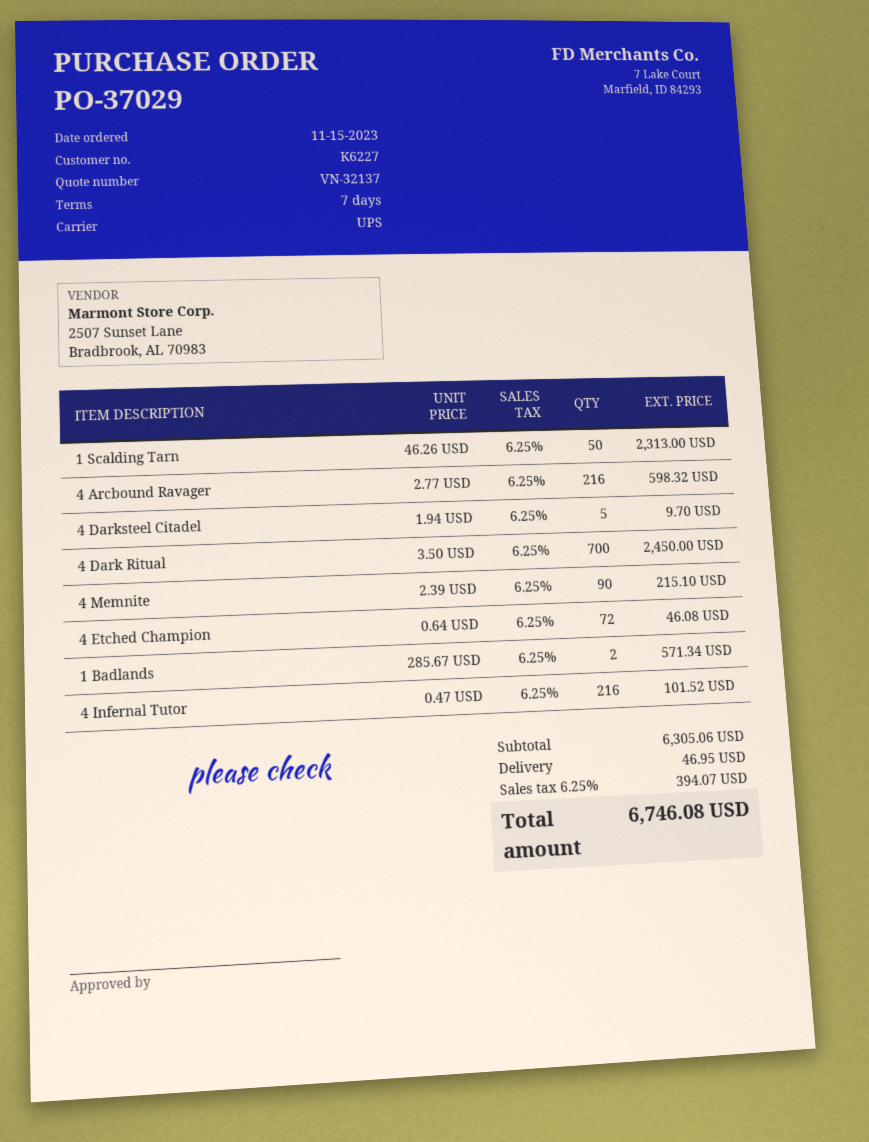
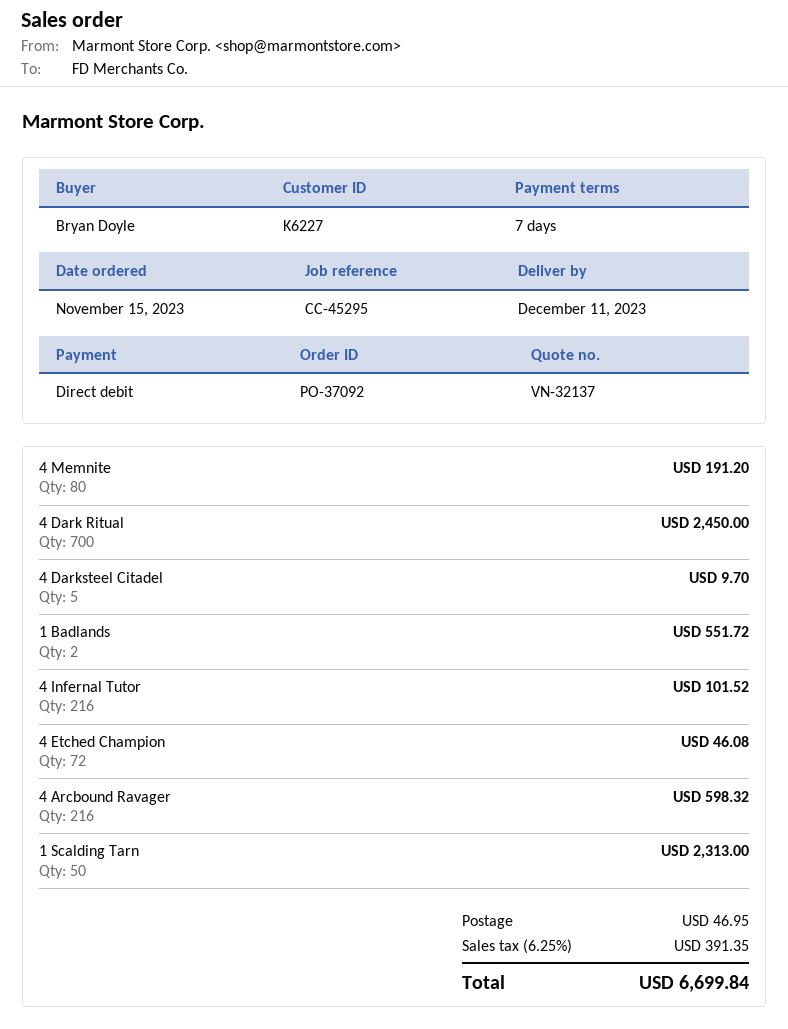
order number: PO-37029 -> PO-37092
4 Memnite: 90 for 215.10 -> 80 for 191.20
1 Badlands: 2 for 571.34 -> 2 for 551.72
tax: 6.25% = 394.07 -> 6.25% = 391.35
total: 6746.08 -> 6699.84

